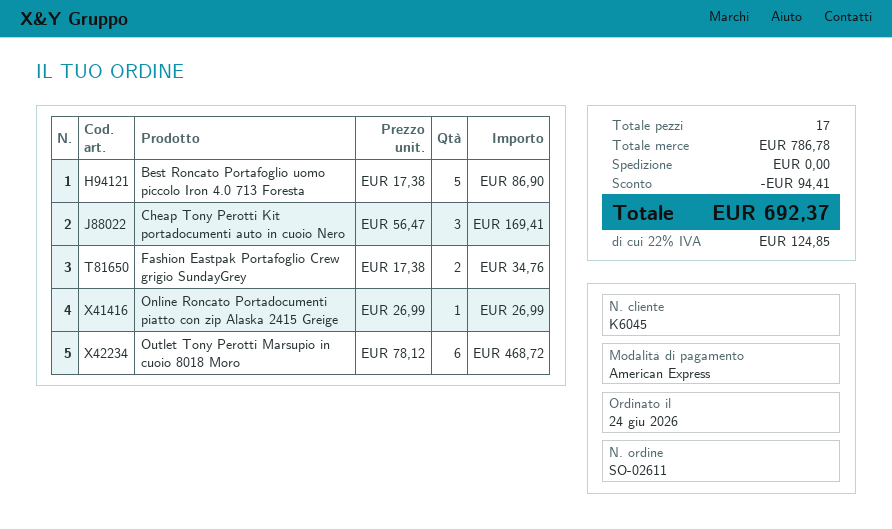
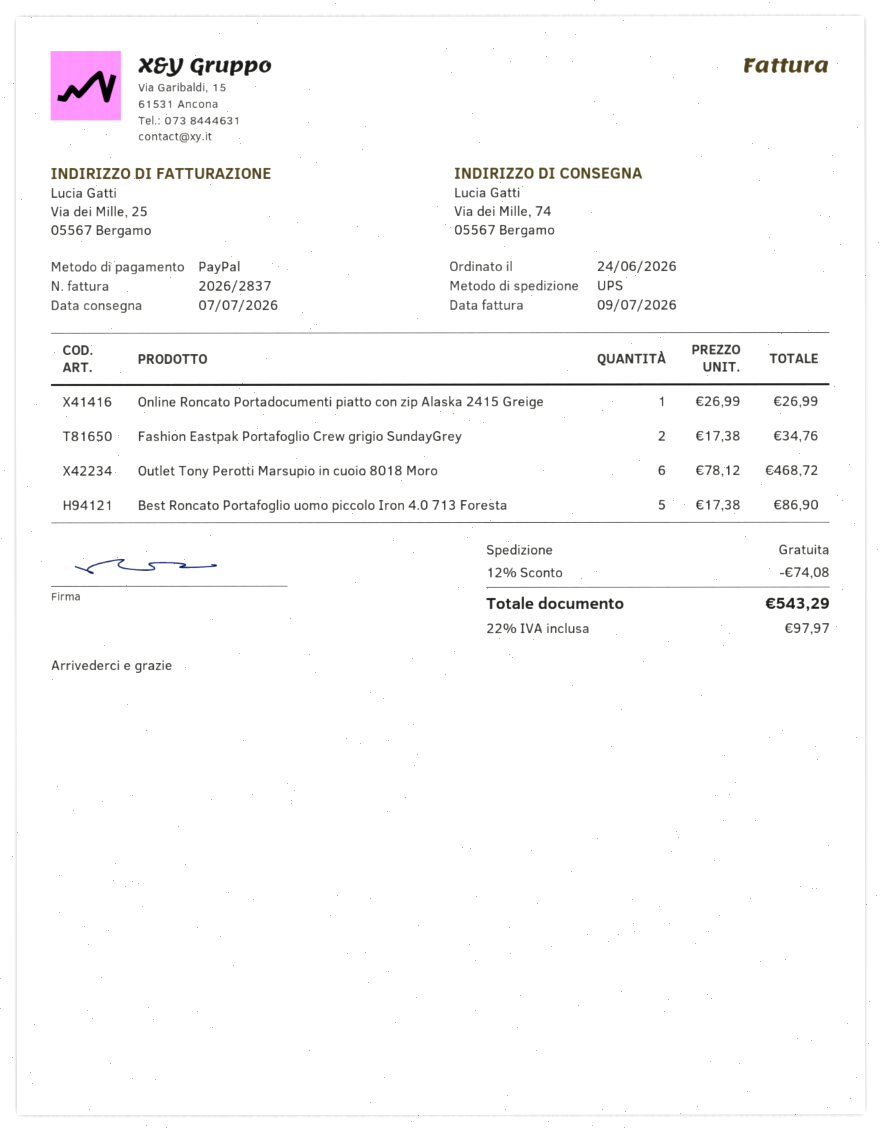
payment method: American Express -> PayPal
Cheap Tony Perotti Kit portadocumenti auto in cuoio Nero: 3 x 56.47 = 169.41 -> none
discount: 94.41 -> 74.08
tax: 22% = 124.85 -> 22% = 97.97
total: 692.37 -> 543.29

